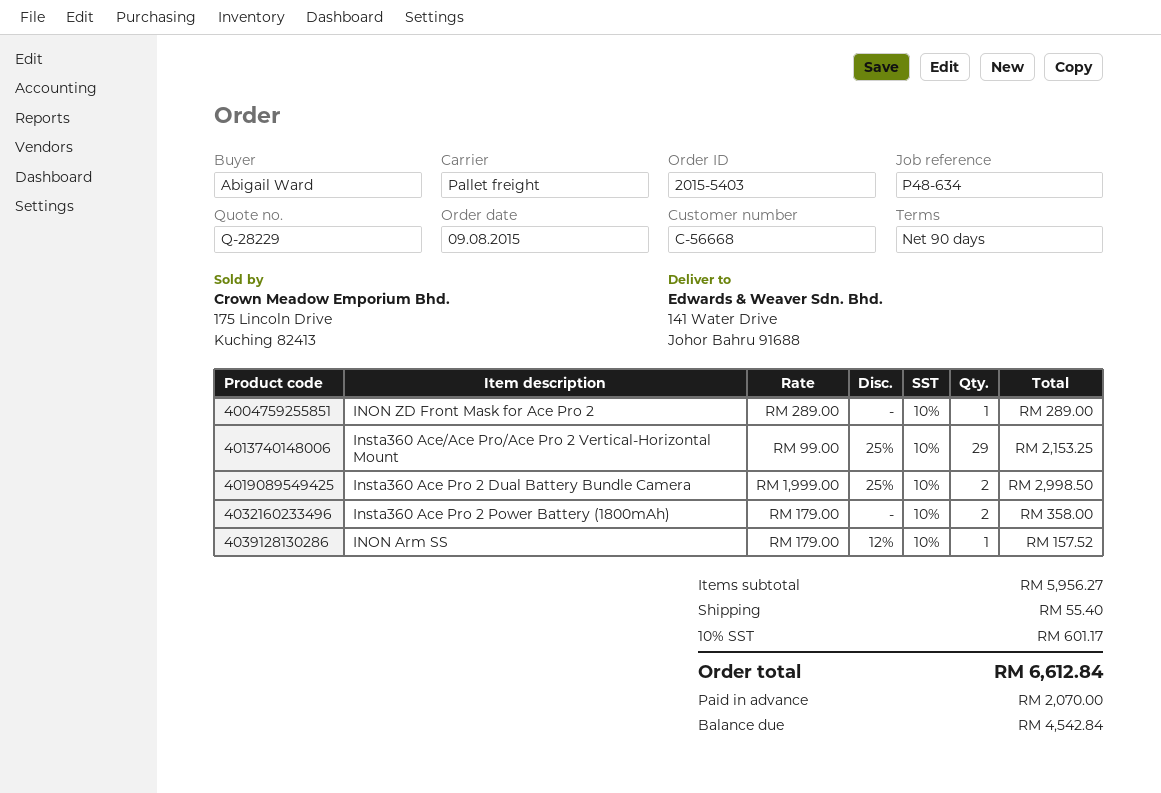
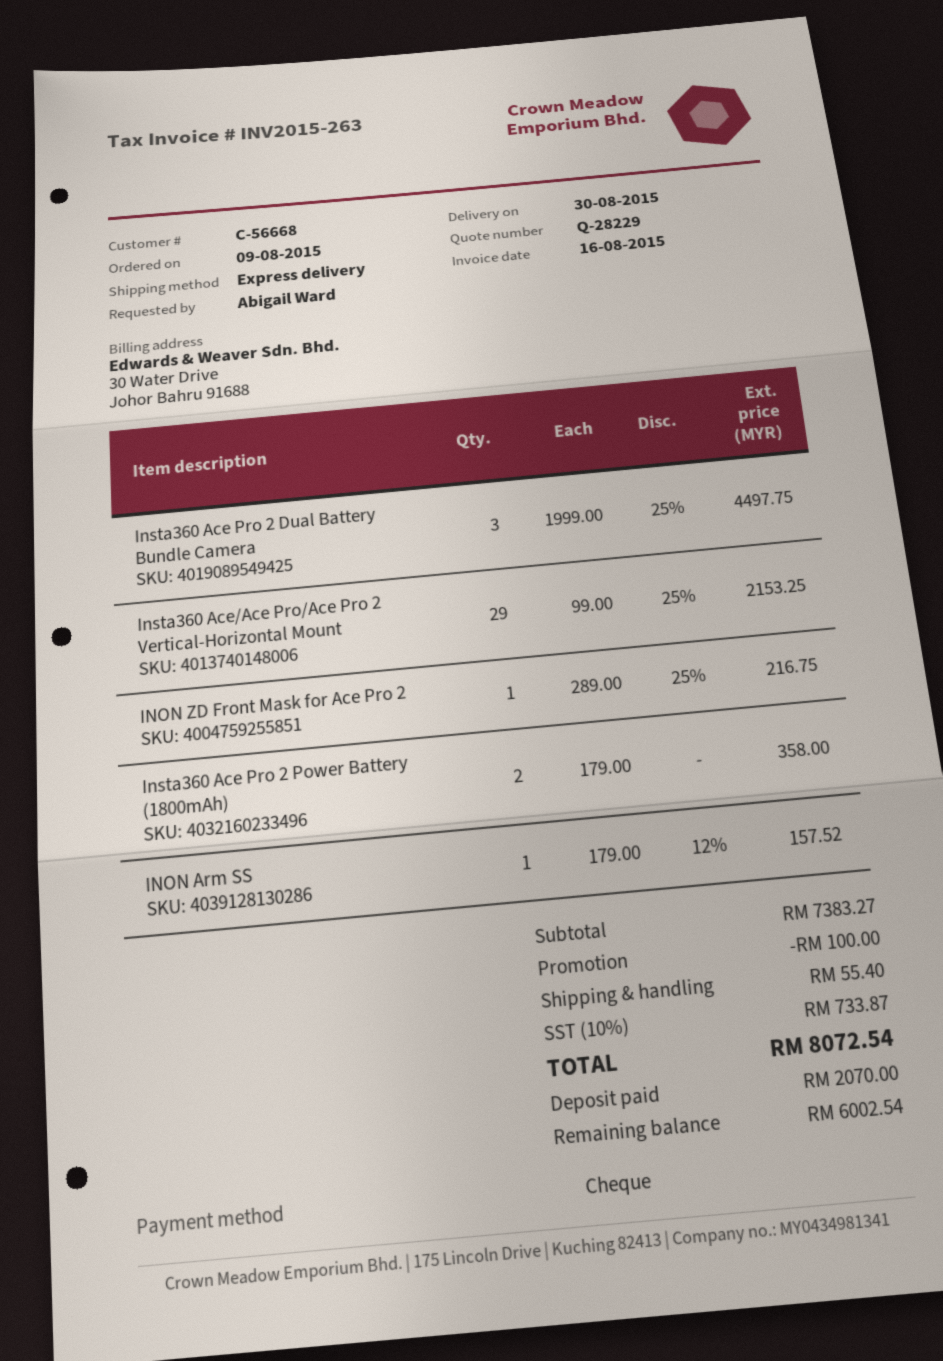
shipping method: pallet freight -> express
INON ZD Front Mask for Ace Pro 2: 1 x 289.00 = 289.00 -> 1 x 289.00 - 25% = 216.75
Insta360 Ace Pro 2 Dual Battery Bundle Camera: 2 x 1999.00 - 25% = 2998.50 -> 3 x 1999.00 - 25% = 4497.75
subtotal: 5956.27 -> 7383.27
discount: none -> 100.00
tax: 10% = 601.17 -> 10% = 733.87
total: 6612.84 -> 8072.54
balance: 4542.84 -> 6002.54

